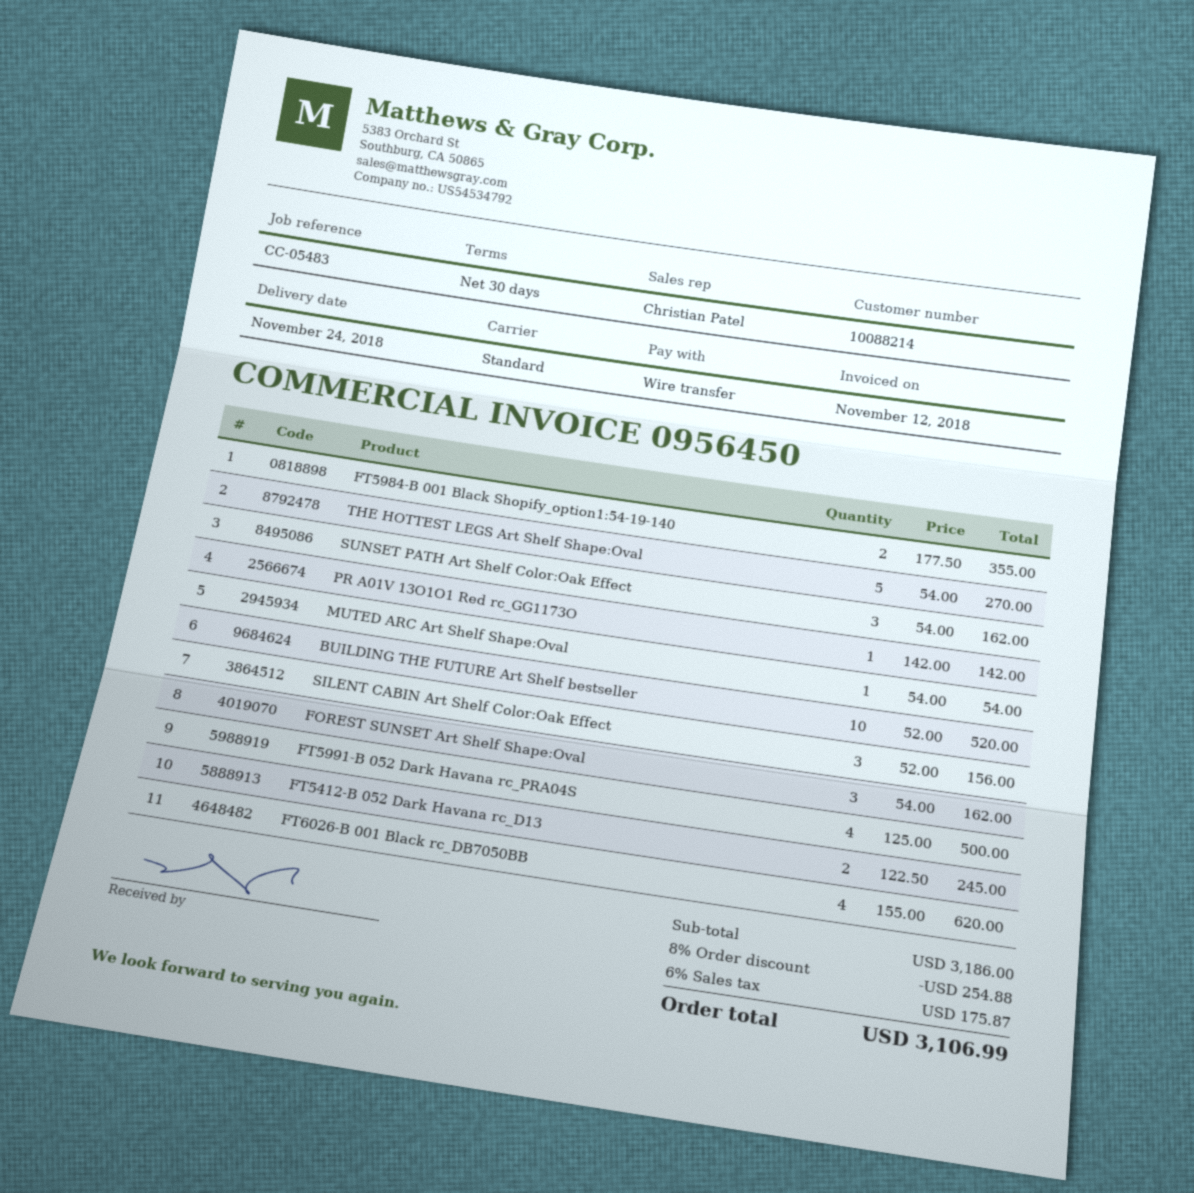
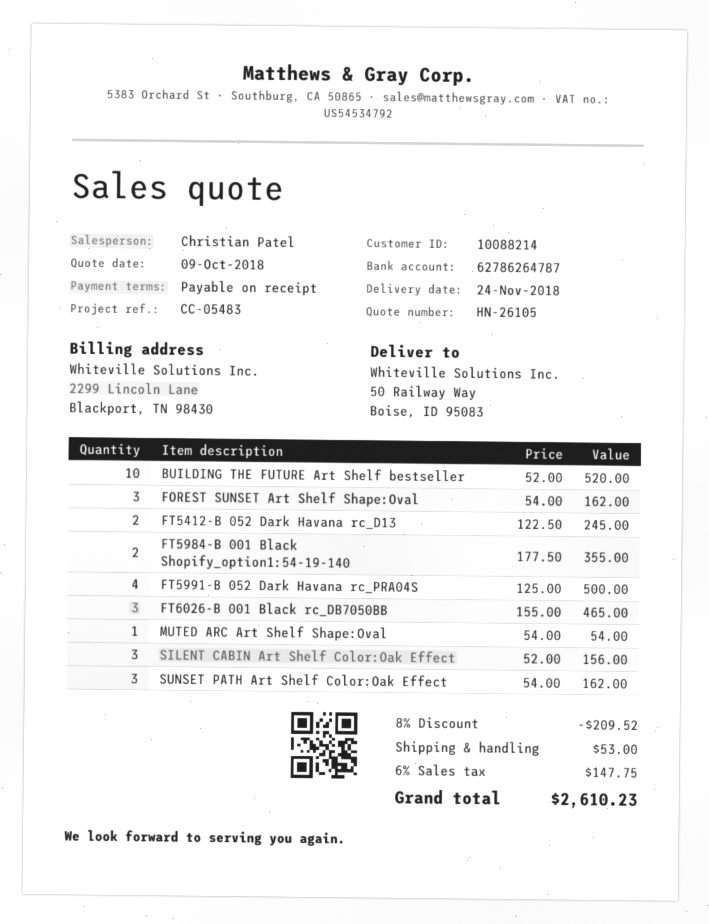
payment terms: 30 days -> on receipt
THE HOTTEST LEGS Art Shelf Shape:Oval: 5 x 54.00 = 270.00 -> none
PR A01V 13O1O1 Red rc_GG1173O: 1 x 142.00 = 142.00 -> none
FT6026-B 001 Black rc_DB7050BB: 4 x 155.00 = 620.00 -> 3 x 155.00 = 465.00
discount: 8% = 254.88 -> 8% = 209.52
shipping: none -> 53.00
tax: 6% = 175.87 -> 6% = 147.75
total: 3106.99 -> 2610.23

